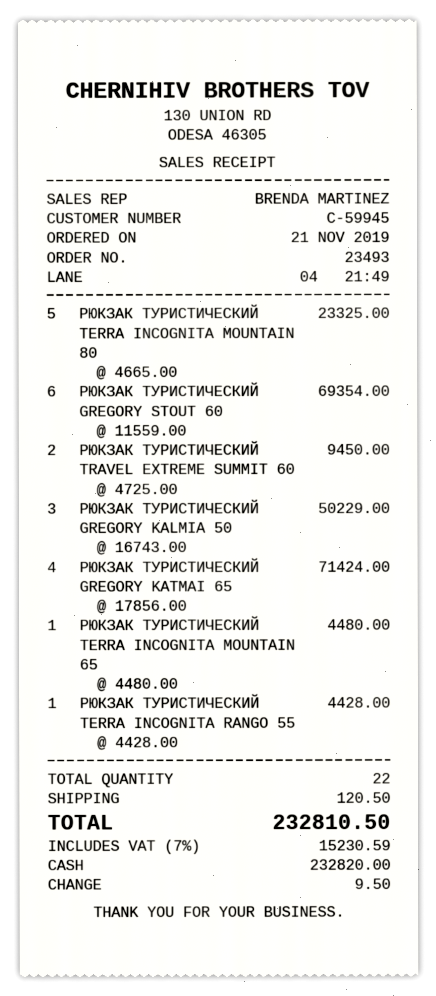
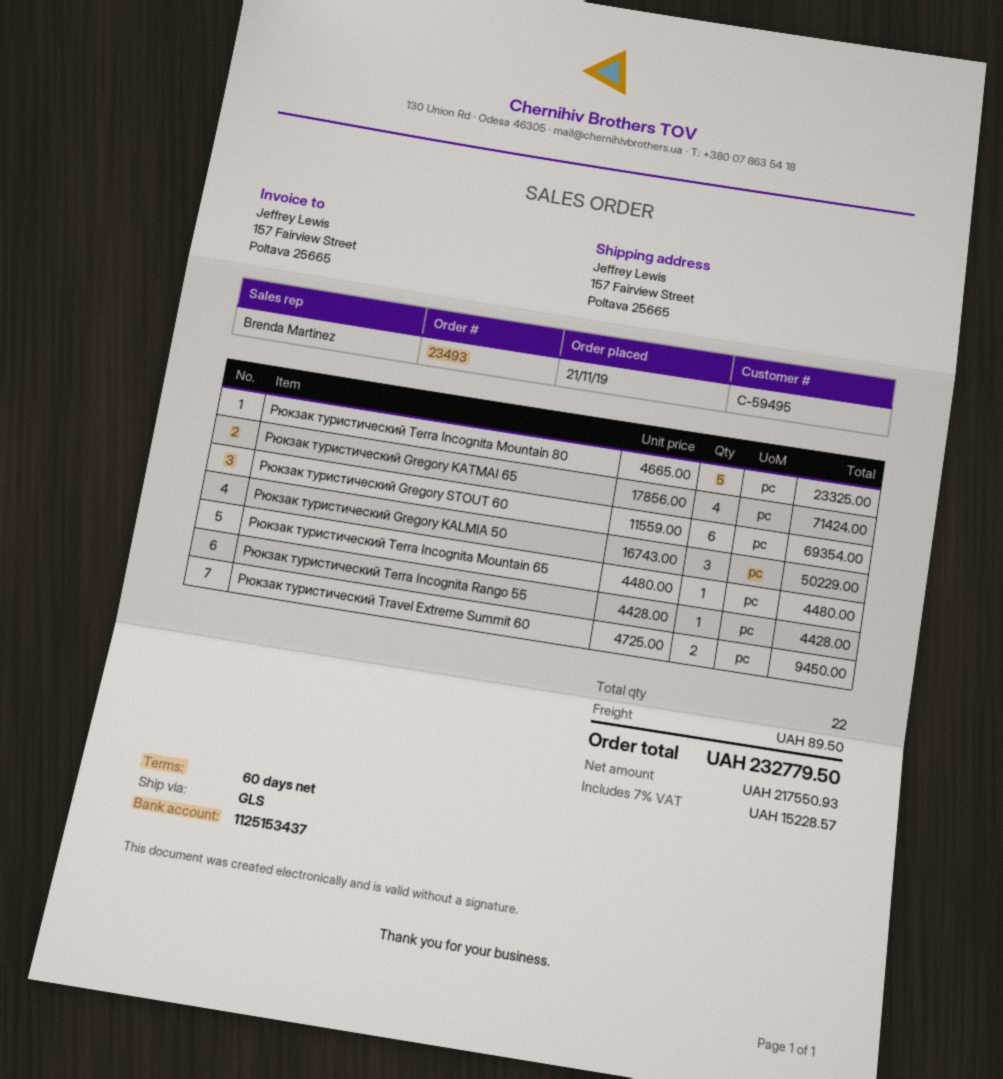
customer number: C-59945 -> C-59495
shipping: 120.50 -> 89.50
tax: 7% = 15230.59 -> 7% = 15228.57
total: 232810.50 -> 232779.50

